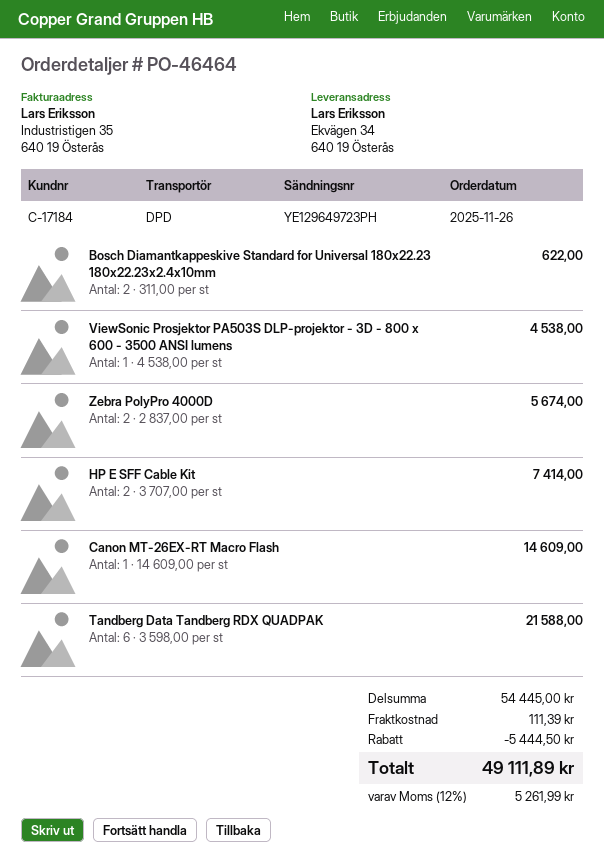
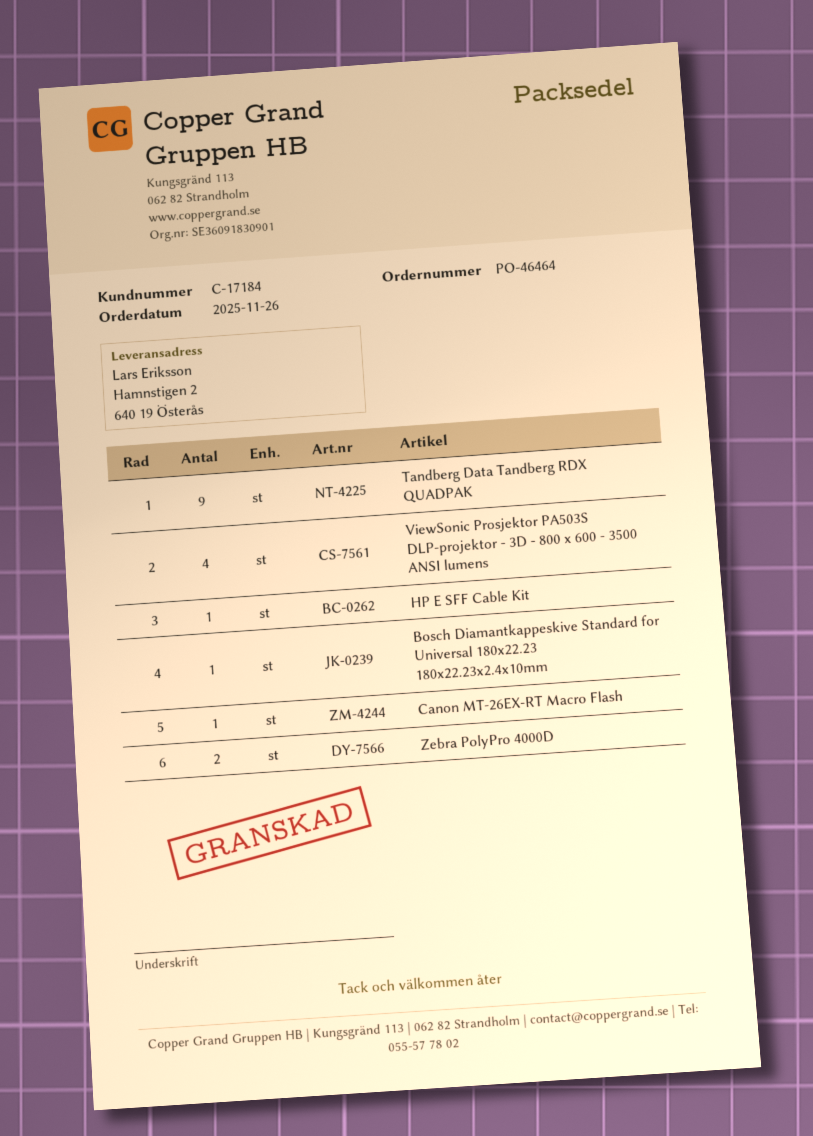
ship to: Ekvägen 34, 640 19 Österås -> Hamnstigen 2, 640 19 Österås
Bosch Diamantkappeskive Standard for Universal 180x22.23 180x22.23x2.4x10mm: 2 -> 1
ViewSonic Prosjektor PA503S DLP-projektor - 3D - 800 x 600 - 3500 ANSI lumens: 1 -> 4
HP E SFF Cable Kit: 2 -> 1
Tandberg Data Tandberg RDX QUADPAK: 6 -> 9

